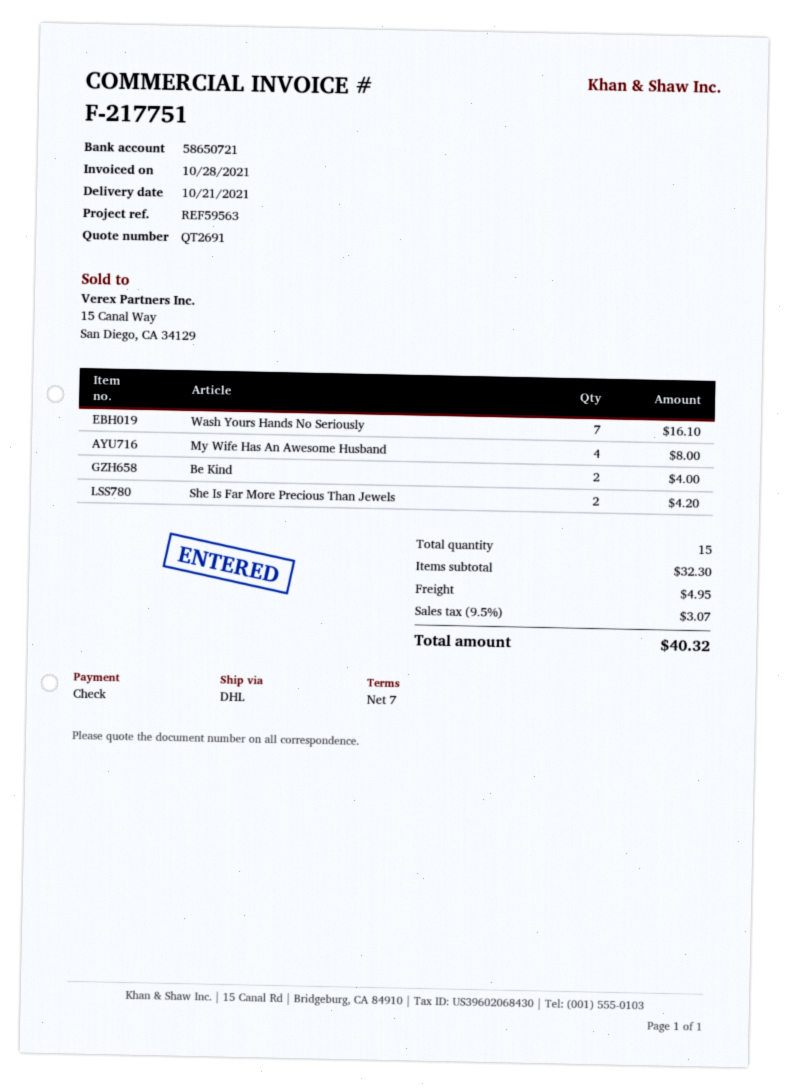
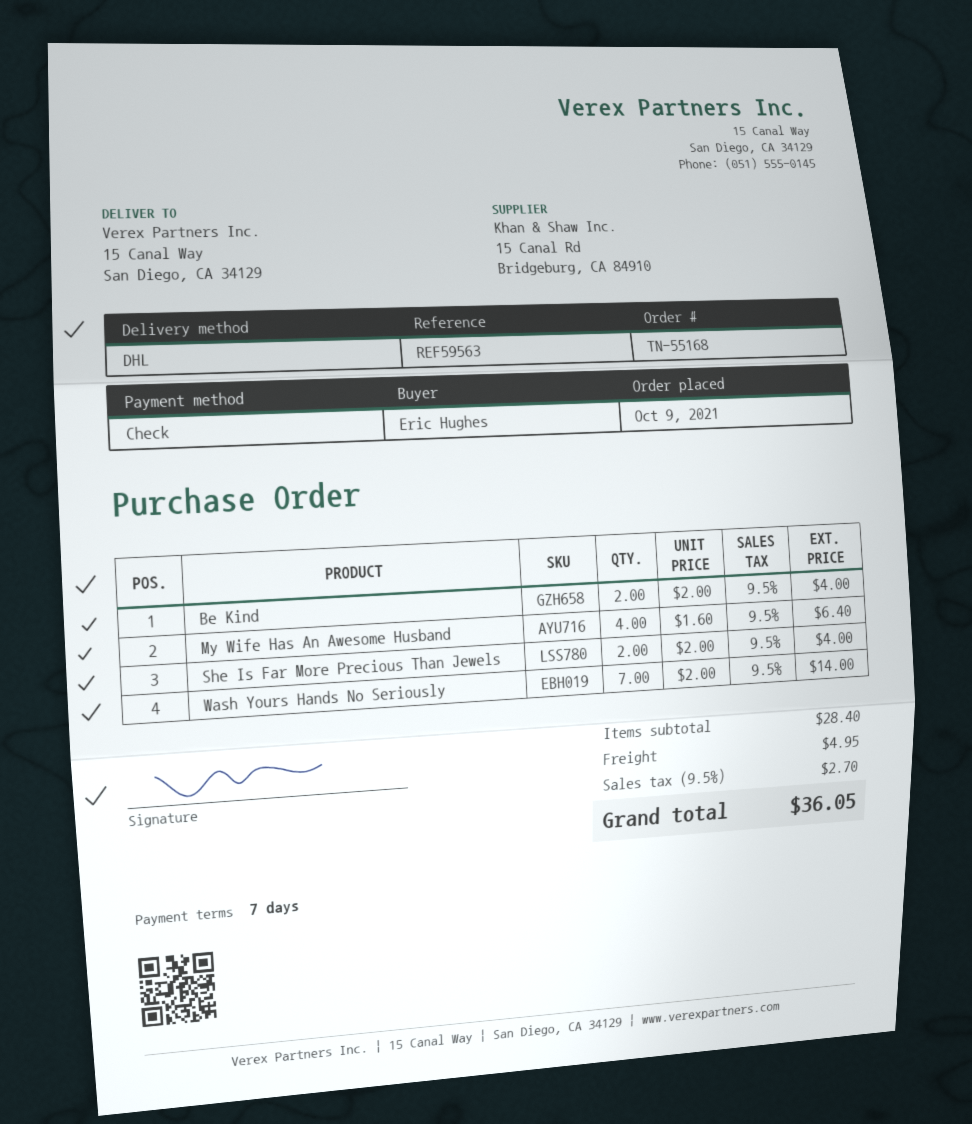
Wash Yours Hands No Seriously: 7 for 16.10 -> 7 for 14.00
My Wife Has An Awesome Husband: 4 for 8.00 -> 4 for 6.40
She Is Far More Precious Than Jewels: 2 for 4.20 -> 2 for 4.00
subtotal: 32.30 -> 28.40
tax: 9.5% = 3.07 -> 9.5% = 2.70
total: 40.32 -> 36.05

